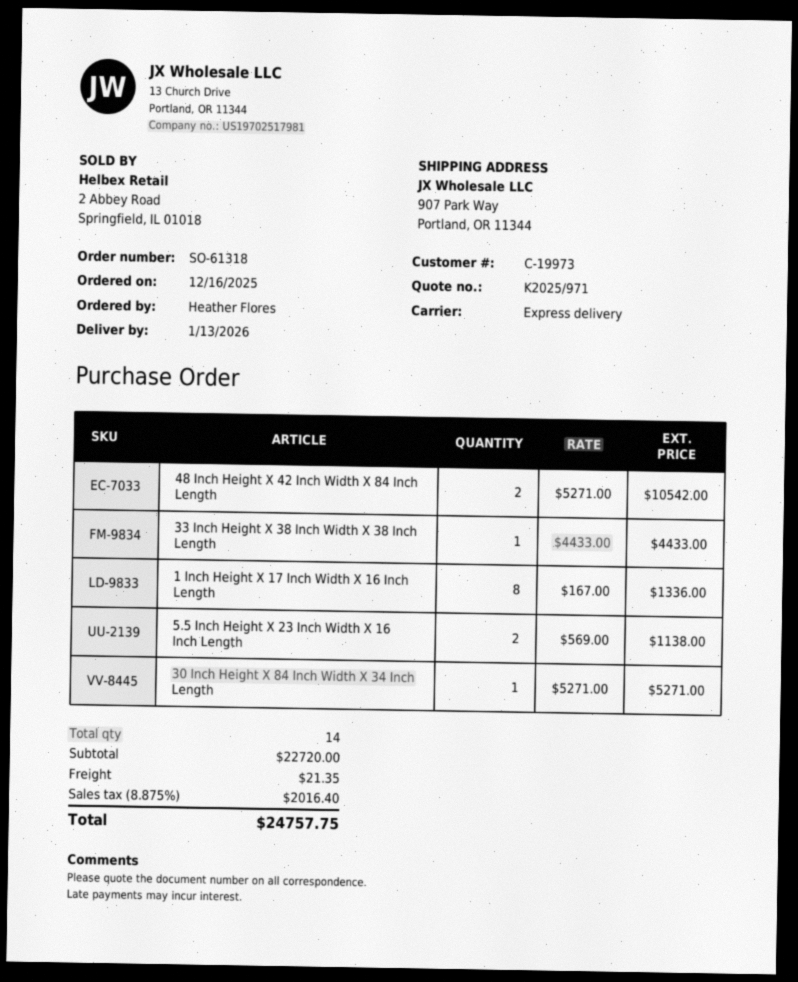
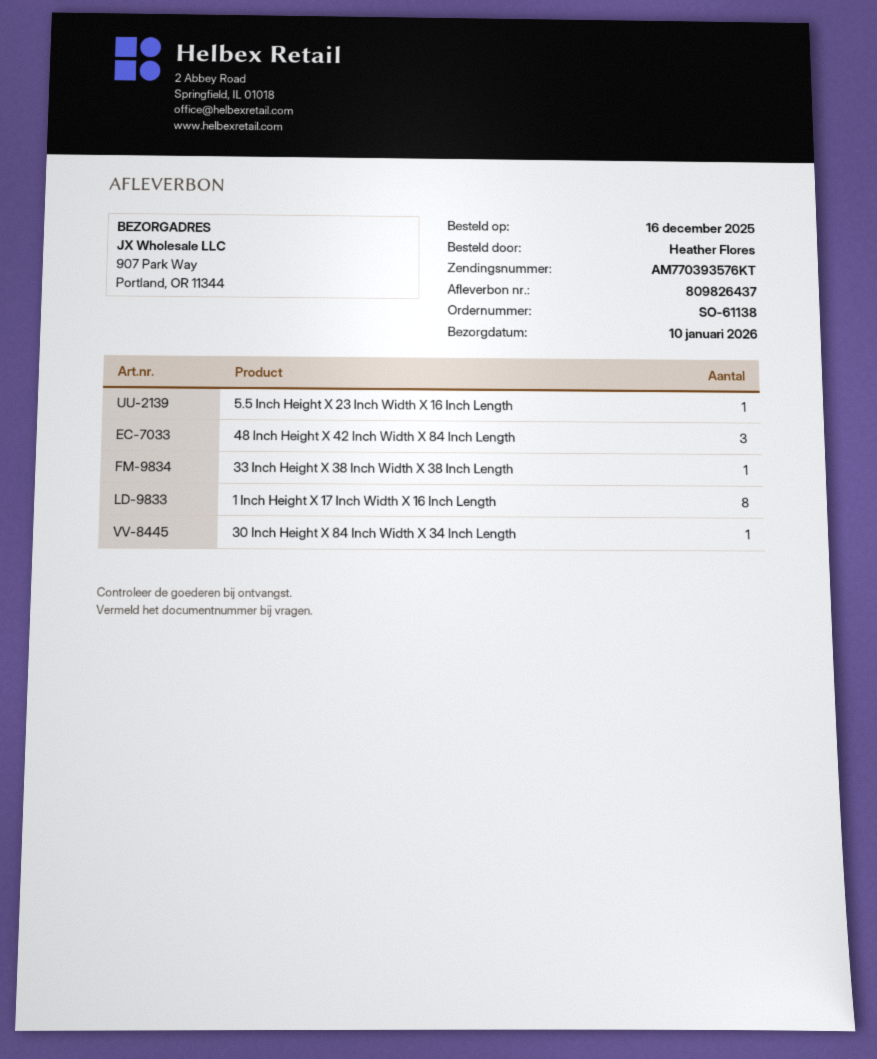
order number: SO-61318 -> SO-61138
delivery date: 2026-01-13 -> 2026-01-10
48 Inch Height X 42 Inch Width X 84 Inch Length: 2 -> 3
5.5 Inch Height X 23 Inch Width X 16 Inch Length: 2 -> 1

